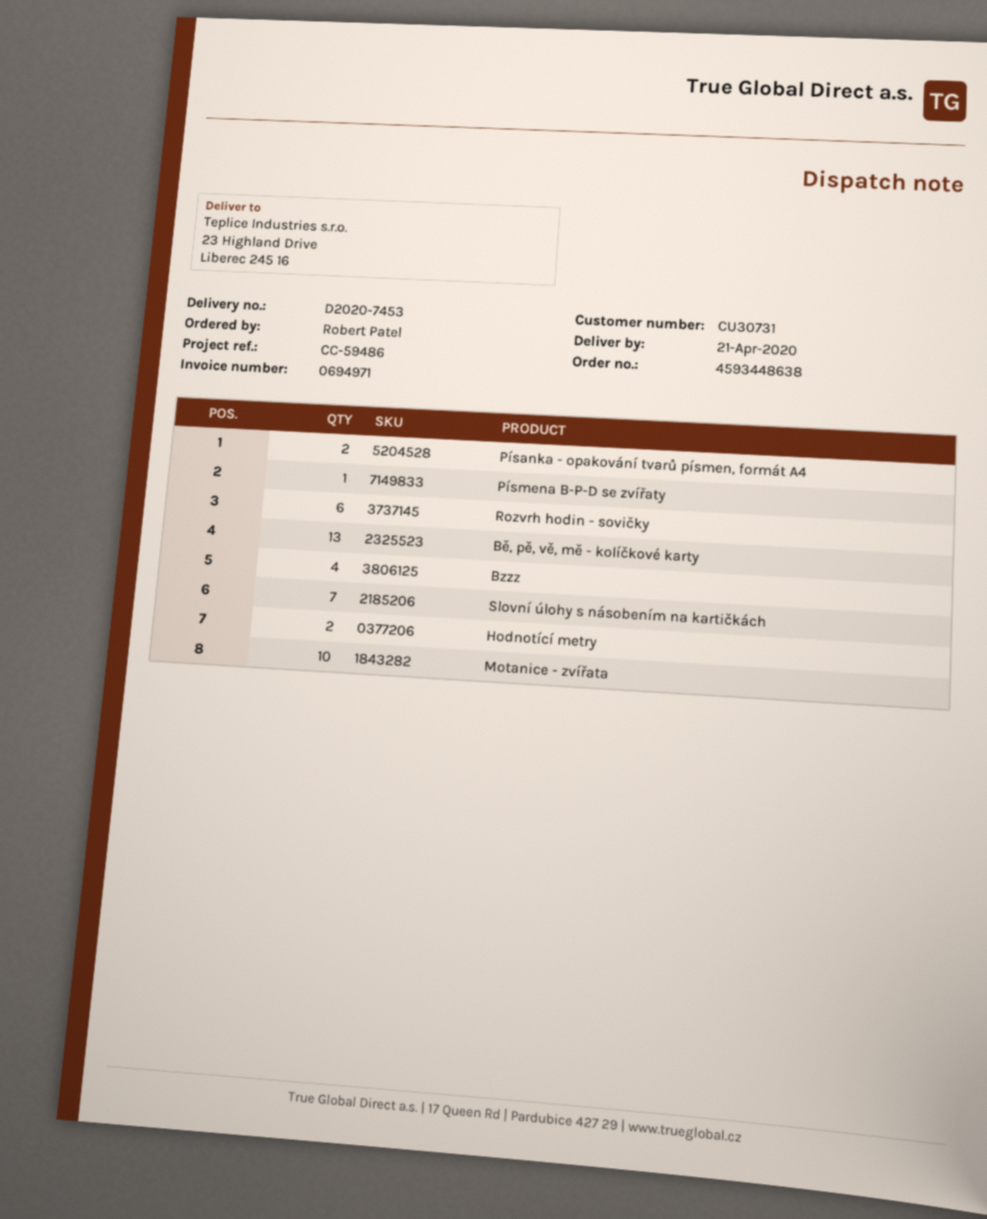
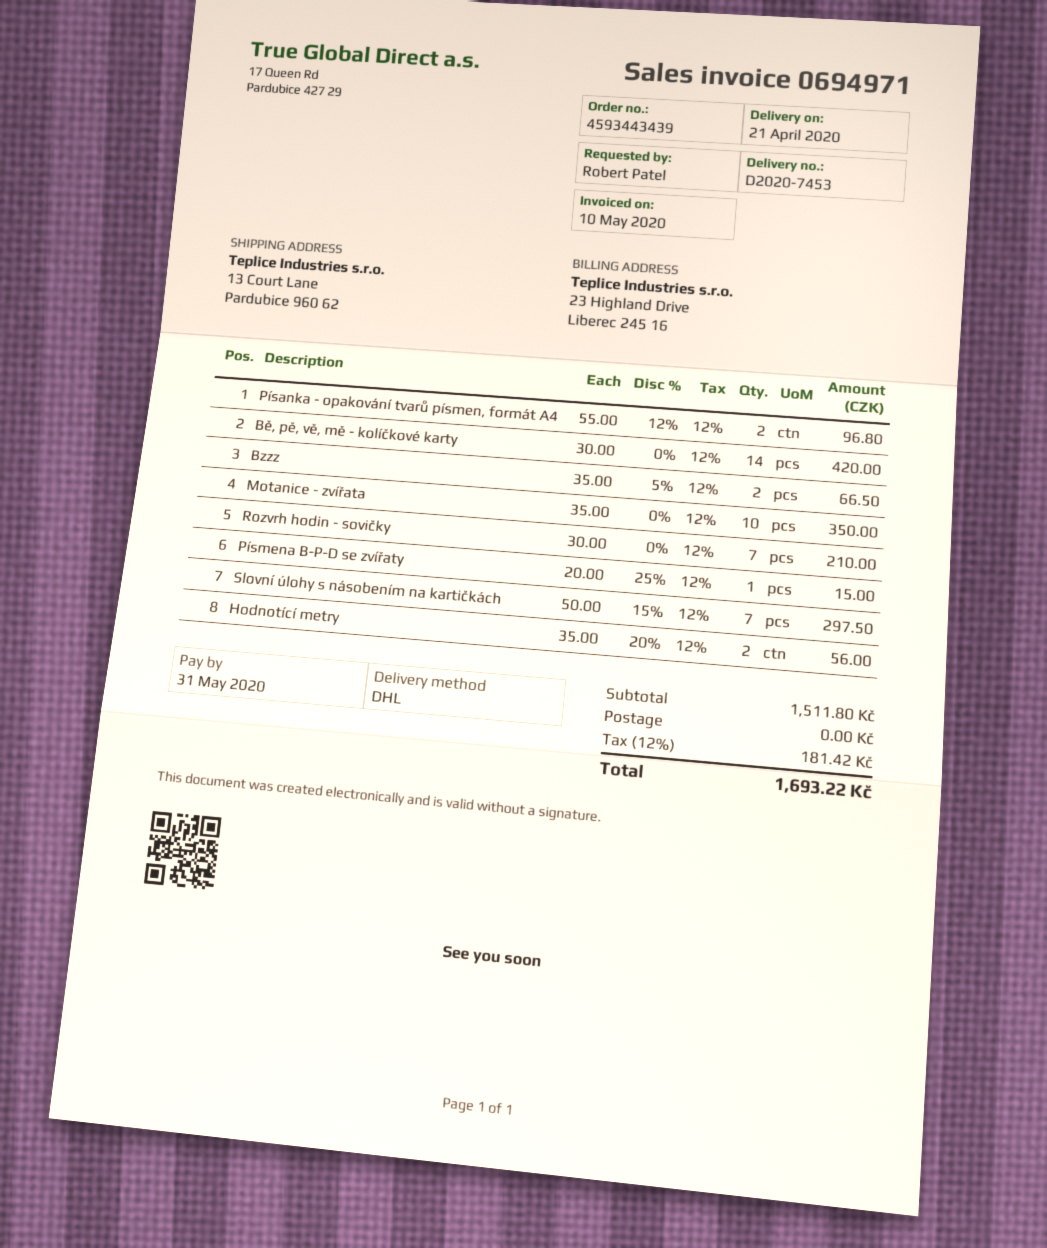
order number: 4593448638 -> 4593443439
ship to: 23 Highland Drive, Liberec 245 16 -> 13 Court Lane, Pardubice 960 62
Rozvrh hodin - sovičky: 6 -> 7
Bě, pě, vě, mě - kolíčkové karty: 13 -> 14
Bzzz: 4 -> 2

